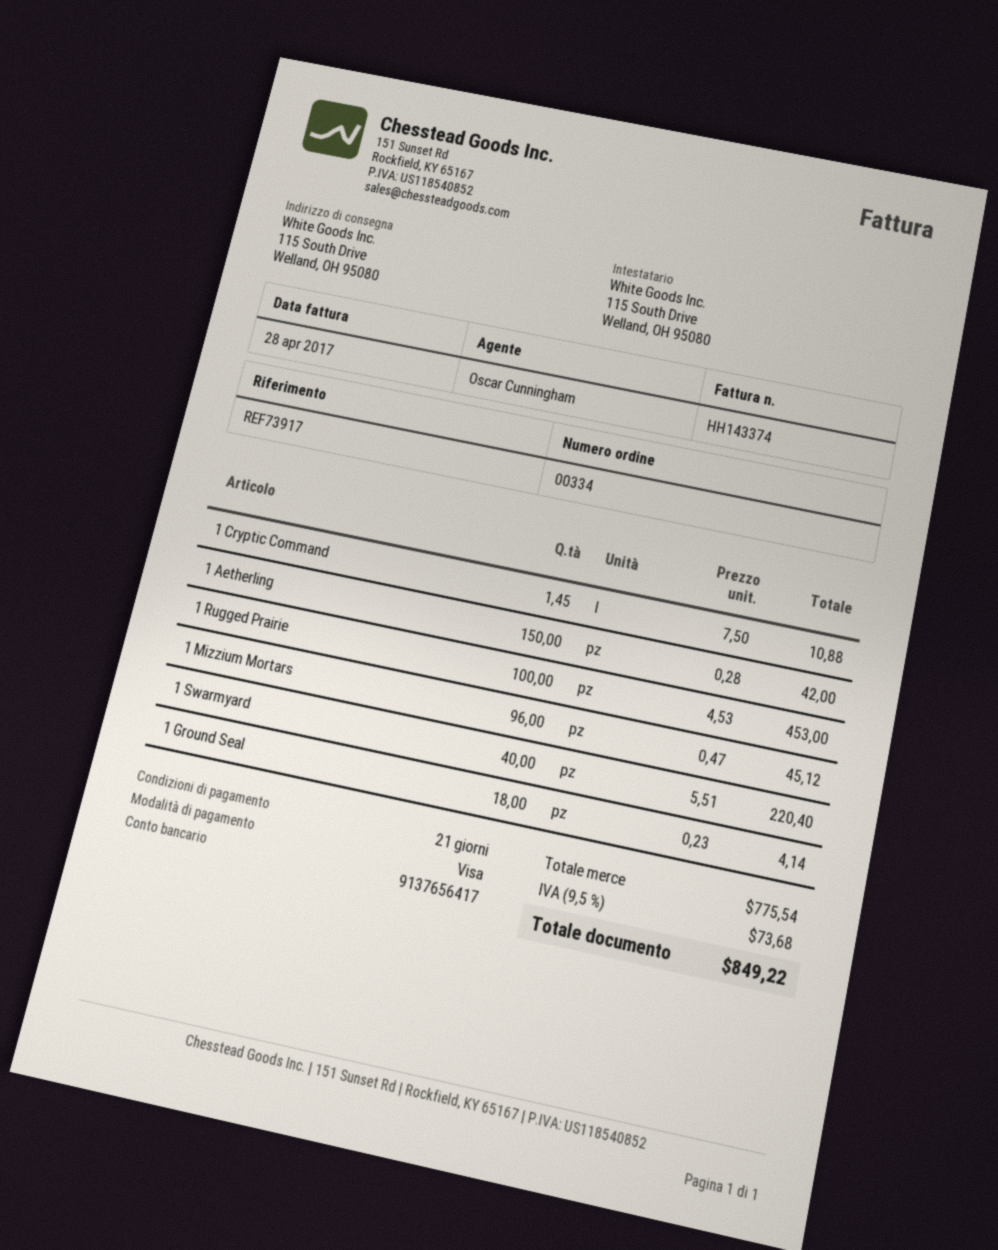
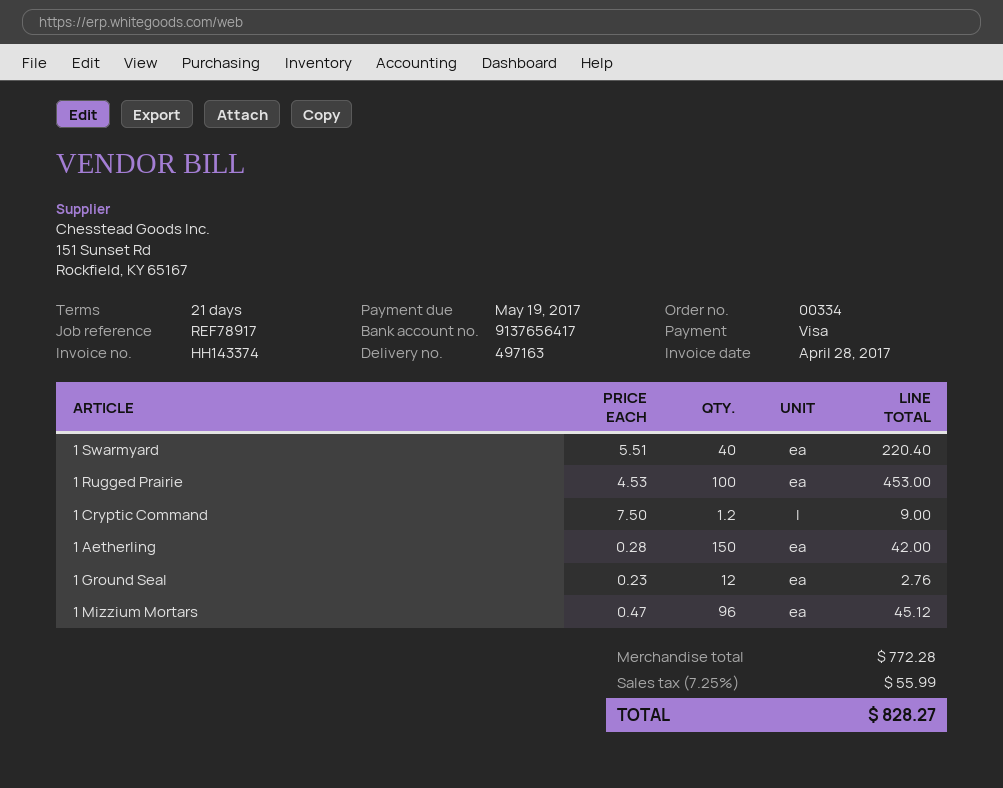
reference: REF73917 -> REF78917
1 Cryptic Command: 1.45 x 7.50 = 10.88 -> 1.2 x 7.50 = 9.00
1 Ground Seal: 18 x 0.23 = 4.14 -> 12 x 0.23 = 2.76
subtotal: 775.54 -> 772.28
tax: 9.5% = 73.68 -> 7.25% = 55.99
total: 849.22 -> 828.27

